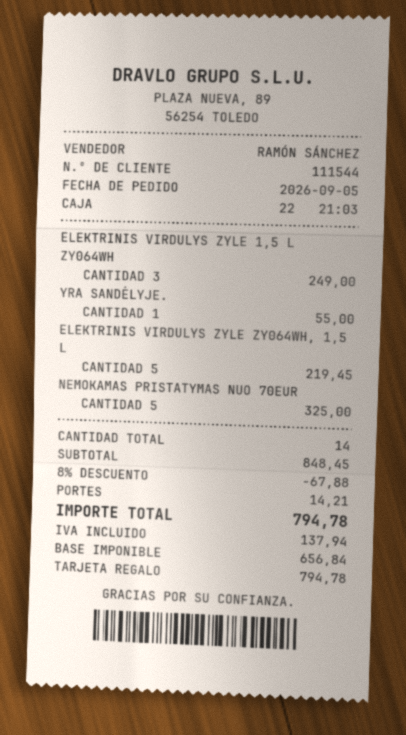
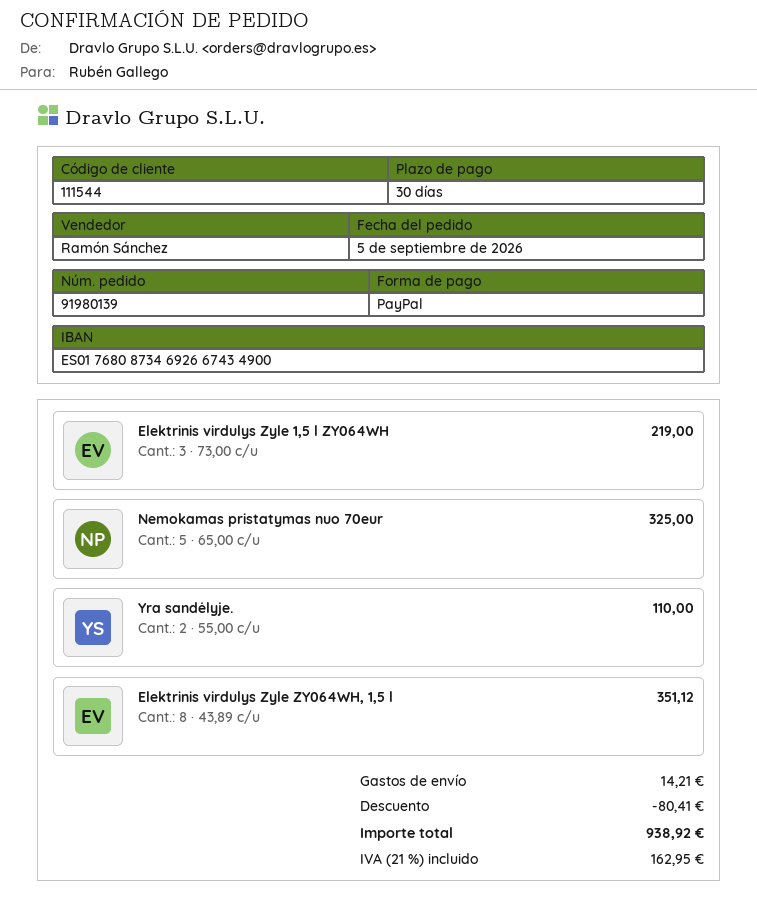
payment method: gift card -> PayPal
ELEKTRINIS VIRDULYS ZYLE 1,5 L ZY064WH: 3 for 249.00 -> 3 for 219.00
YRA SANDĖLYJE.: 1 for 55.00 -> 2 for 110.00
ELEKTRINIS VIRDULYS ZYLE ZY064WH, 1,5 L: 5 for 219.45 -> 8 for 351.12
discount: 67.88 -> 80.41
tax: 137.94 -> 162.95
total: 794.78 -> 938.92

